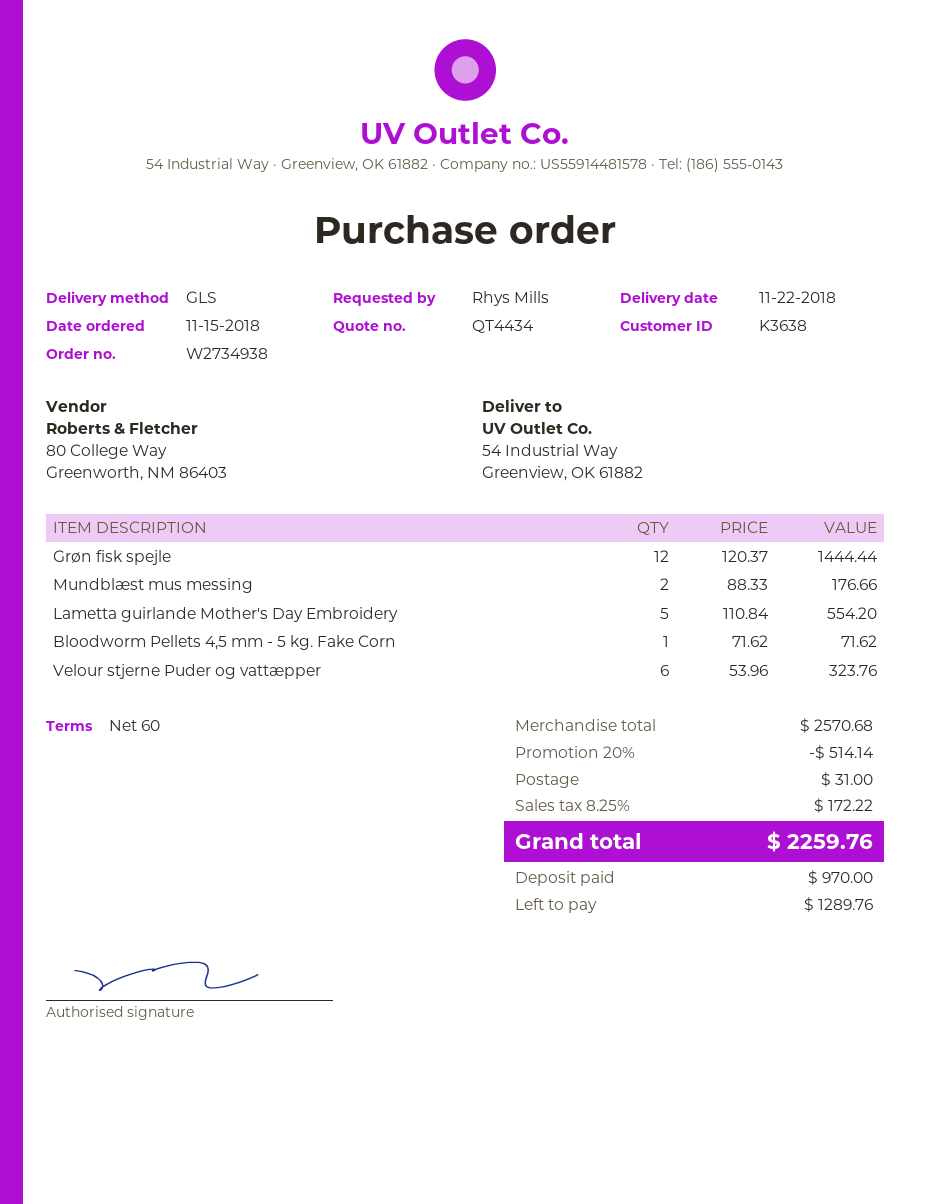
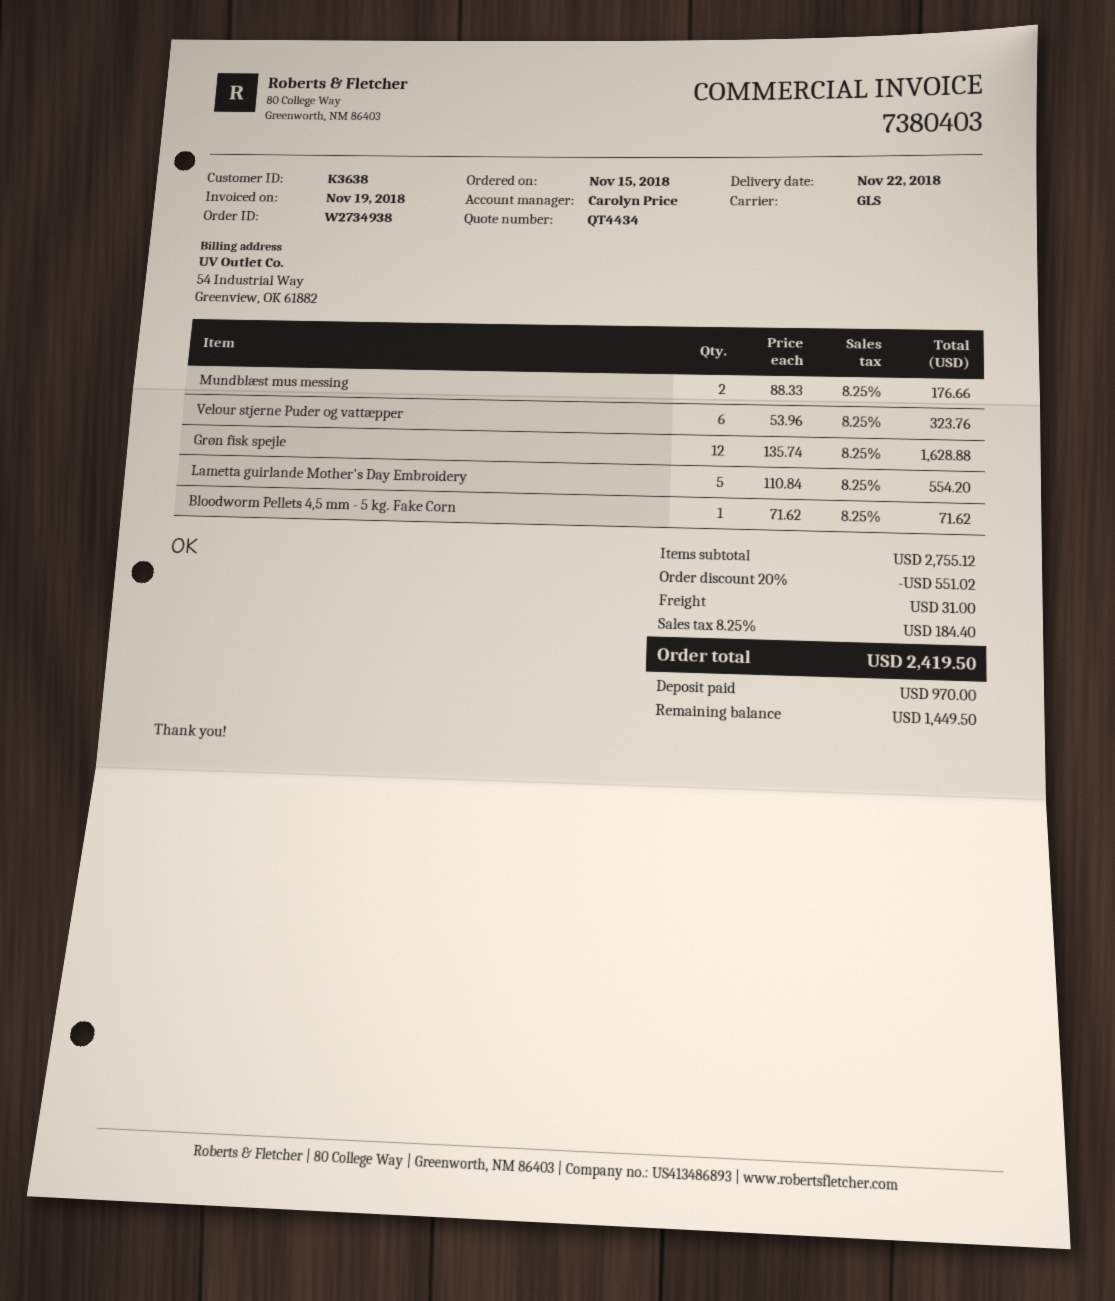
Grøn fisk spejle: 12 x 120.37 = 1444.44 -> 12 x 135.74 = 1628.88
subtotal: 2570.68 -> 2755.12
discount: 20% = 514.14 -> 20% = 551.02
tax: 8.25% = 172.22 -> 8.25% = 184.40
total: 2259.76 -> 2419.50
balance: 1289.76 -> 1449.50

